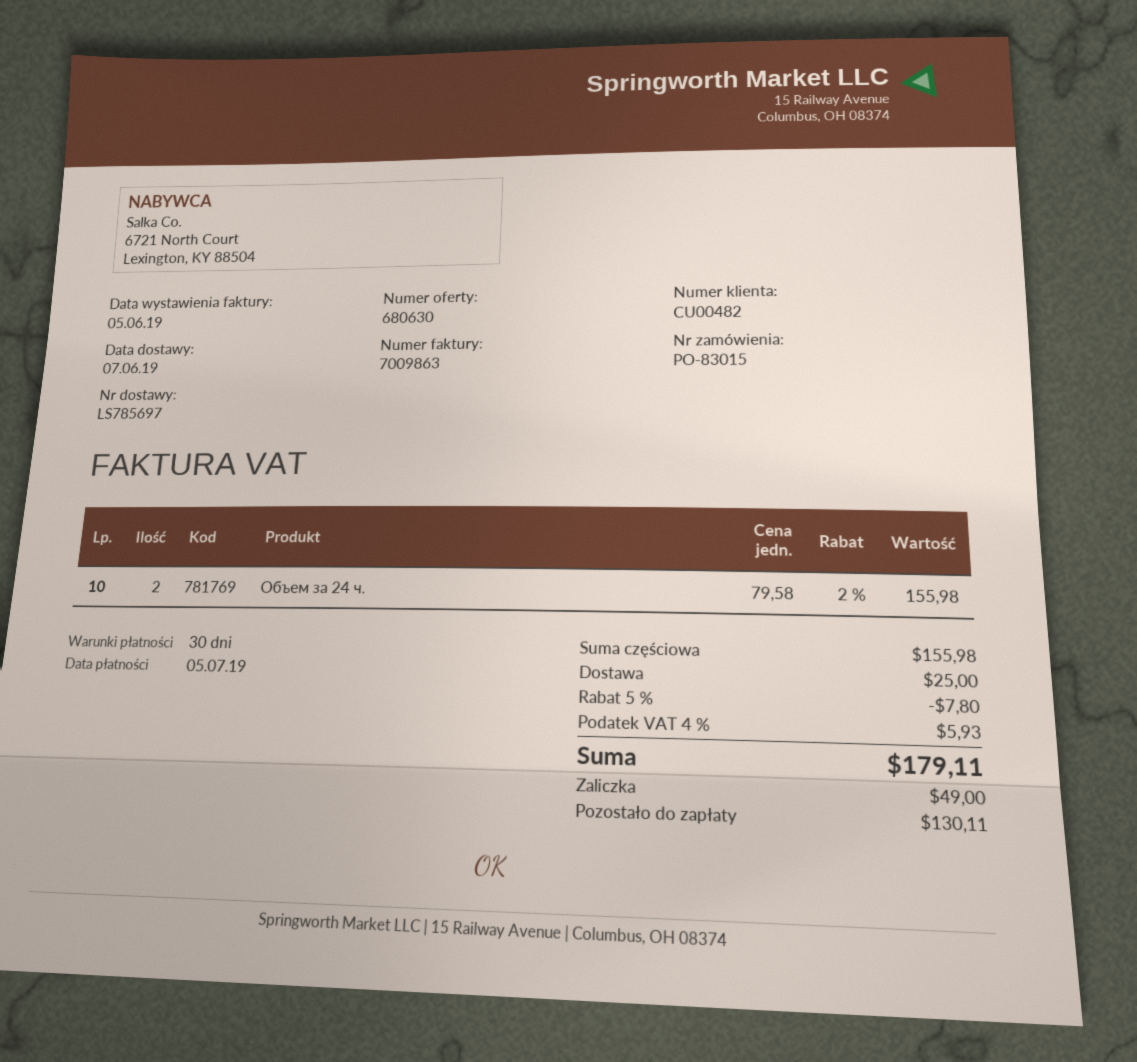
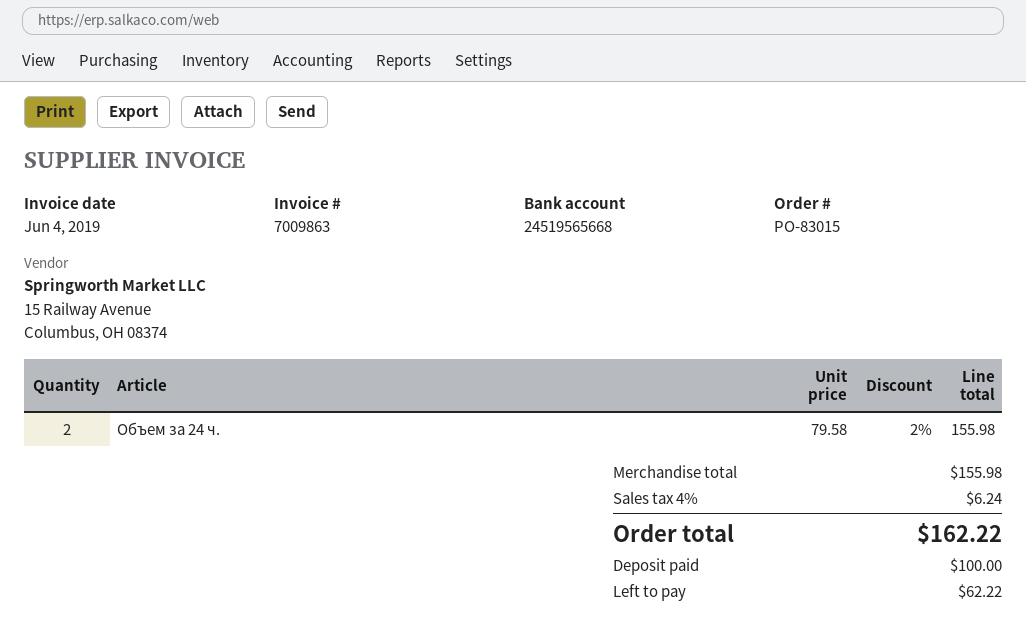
invoice date: 2019-06-05 -> 2019-06-04
discount: 5% = 7.80 -> none
shipping: 25.00 -> none
tax: 4% = 5.93 -> 4% = 6.24
total: 179.11 -> 162.22
deposit: 49.00 -> 100.00
balance: 130.11 -> 62.22

